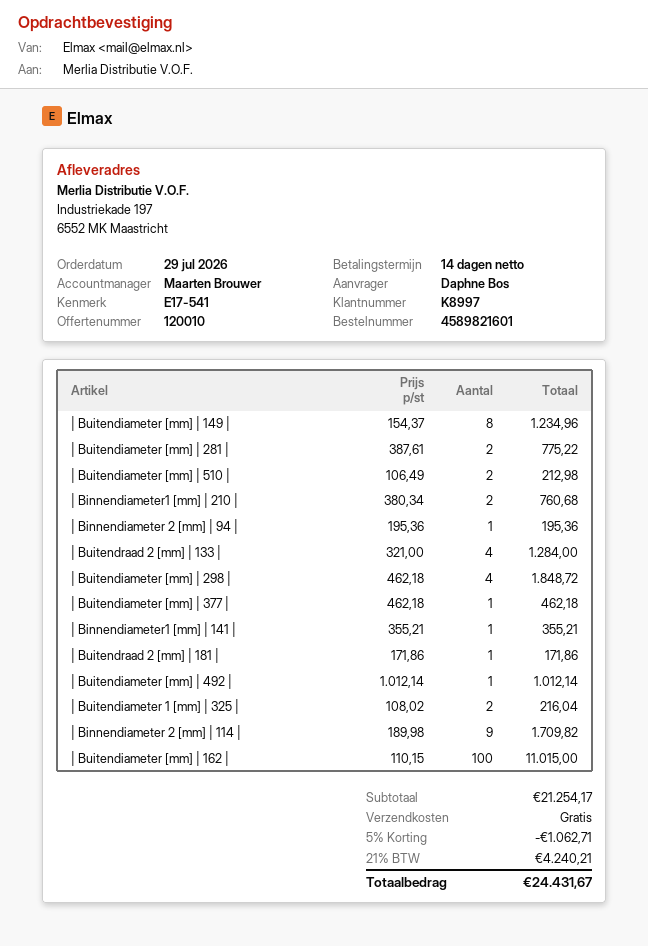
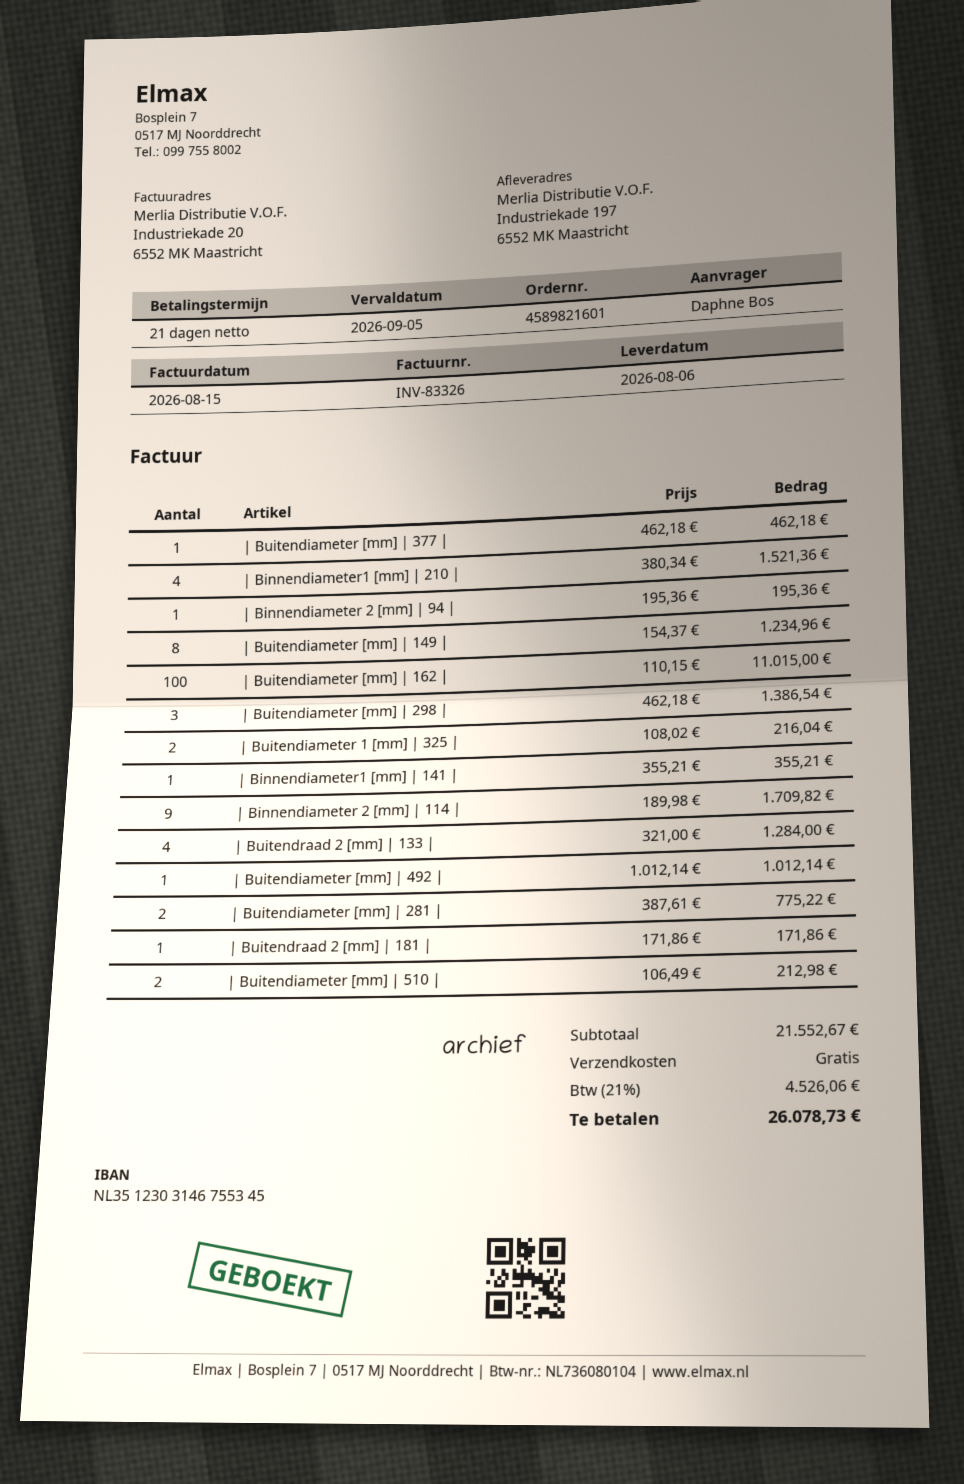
payment terms: 14 days -> 21 days
| Binnendiameter1 [mm] | 210 |: 2 x 380.34 = 760.68 -> 4 x 380.34 = 1521.36
| Buitendiameter [mm] | 298 |: 4 x 462.18 = 1848.72 -> 3 x 462.18 = 1386.54
subtotal: 21254.17 -> 21552.67
discount: 5% = 1062.71 -> none
tax: 21% = 4240.21 -> 21% = 4526.06
total: 24431.67 -> 26078.73

